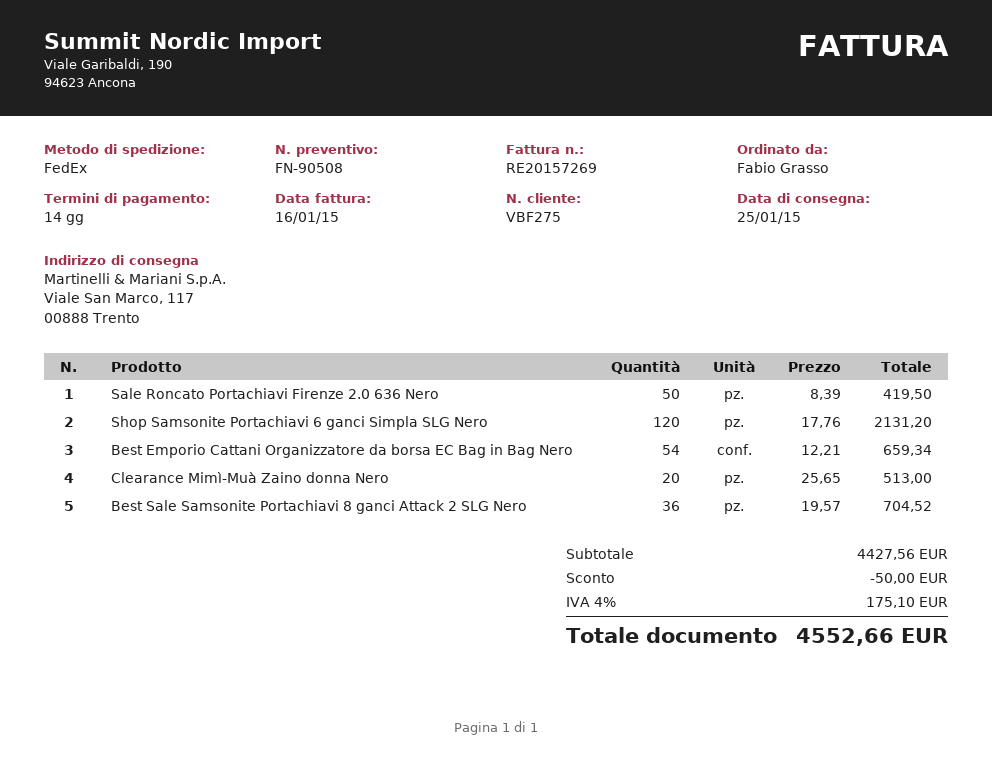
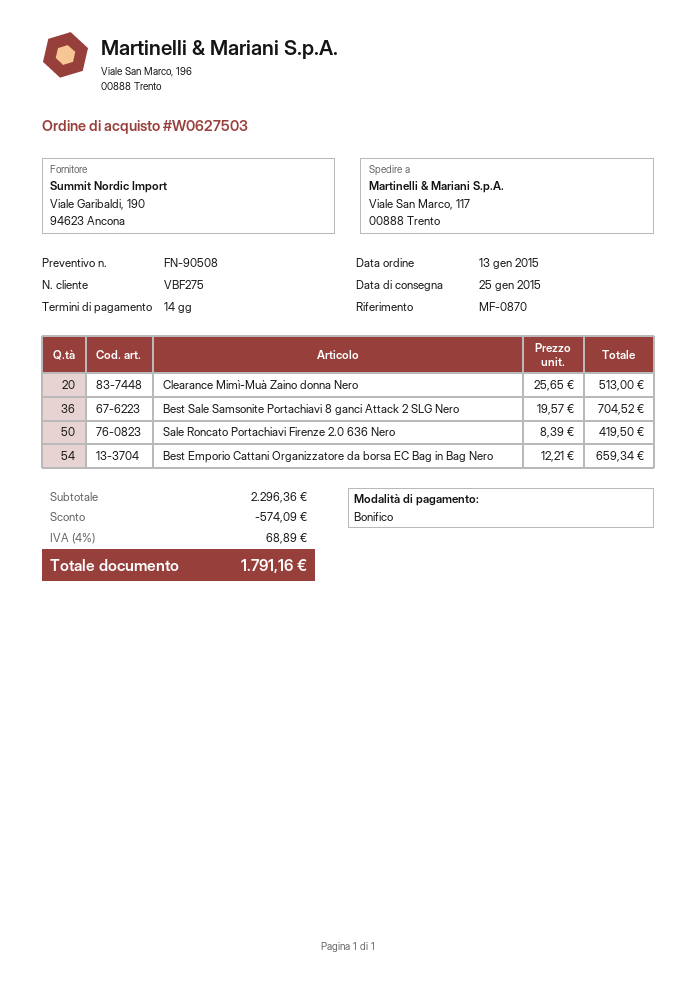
Shop Samsonite Portachiavi 6 ganci Simpla SLG Nero: 120 x 17.76 = 2131.20 -> none
subtotal: 4427.56 -> 2296.36
discount: 50.00 -> 574.09
tax: 4% = 175.10 -> 4% = 68.89
total: 4552.66 -> 1791.16

